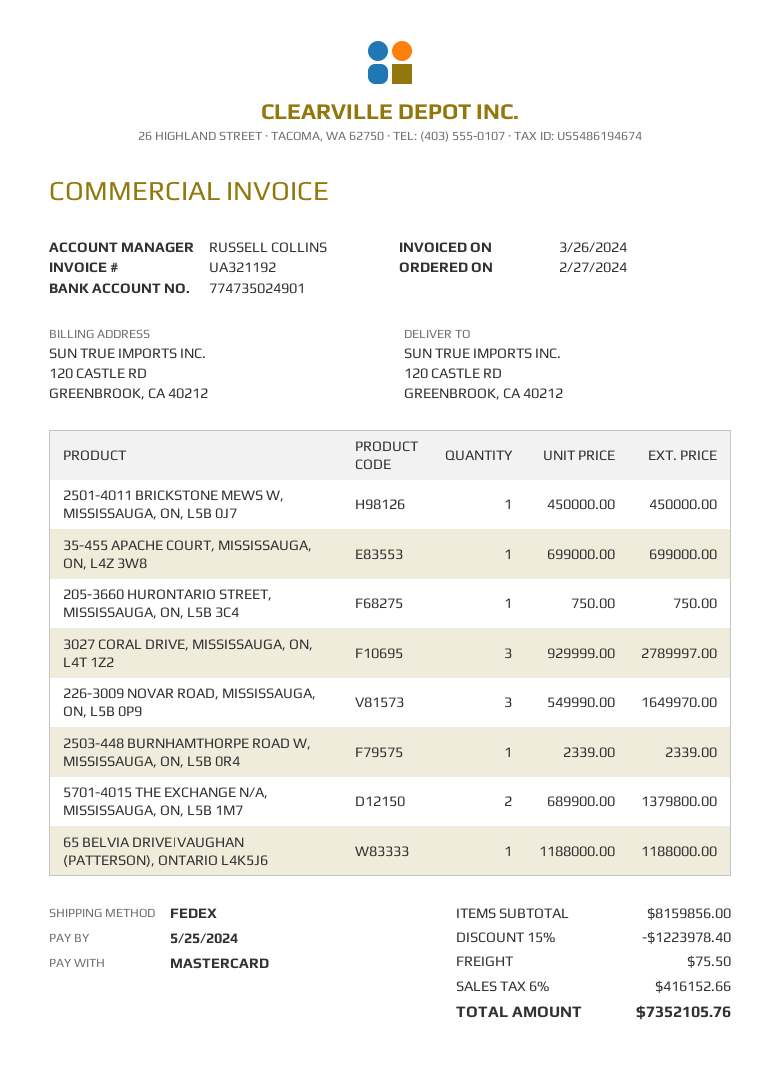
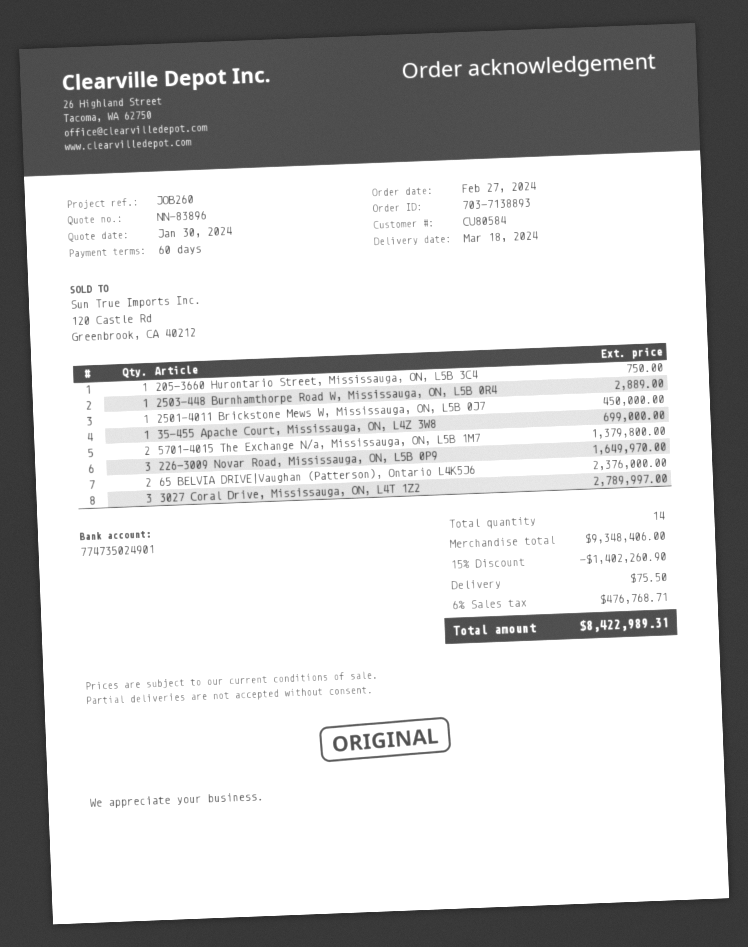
2503-448 BURNHAMTHORPE ROAD W, MISSISSAUGA, ON, L5B 0R4: 1 for 2339.00 -> 1 for 2889.00
65 BELVIA DRIVE|VAUGHAN (PATTERSON), ONTARIO L4K5J6: 1 for 1188000.00 -> 2 for 2376000.00
subtotal: 8159856.00 -> 9348406.00
discount: 15% = 1223978.40 -> 15% = 1402260.90
tax: 6% = 416152.66 -> 6% = 476768.71
total: 7352105.76 -> 8422989.31

